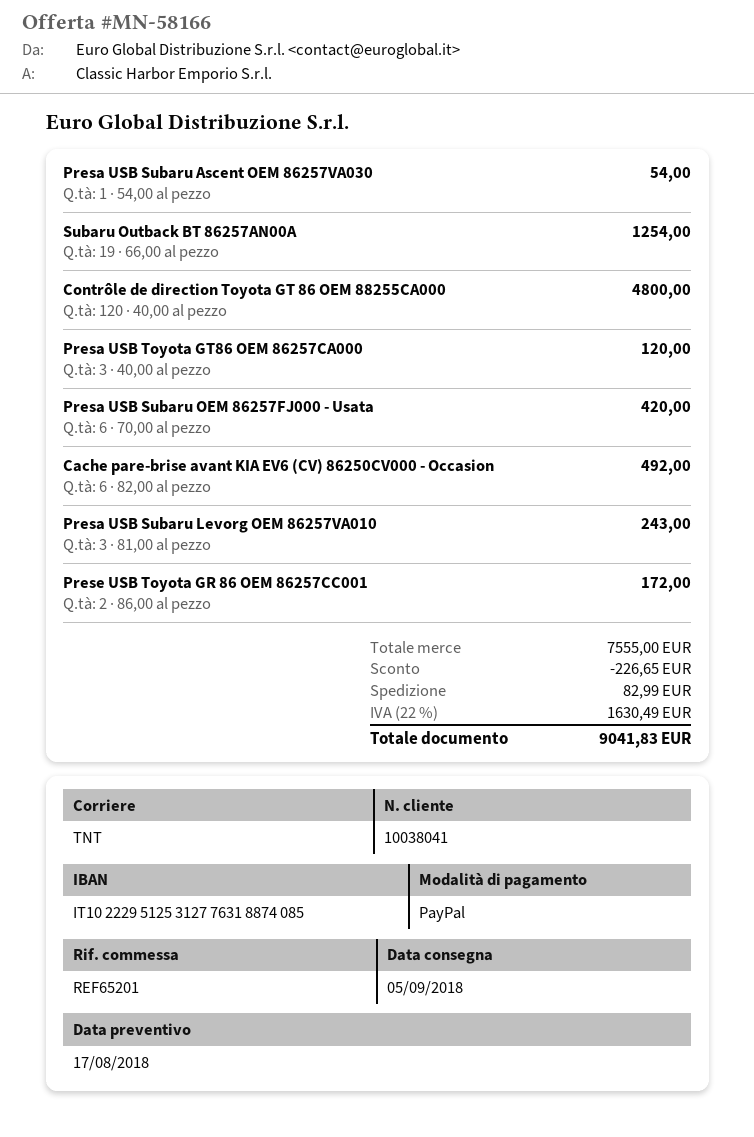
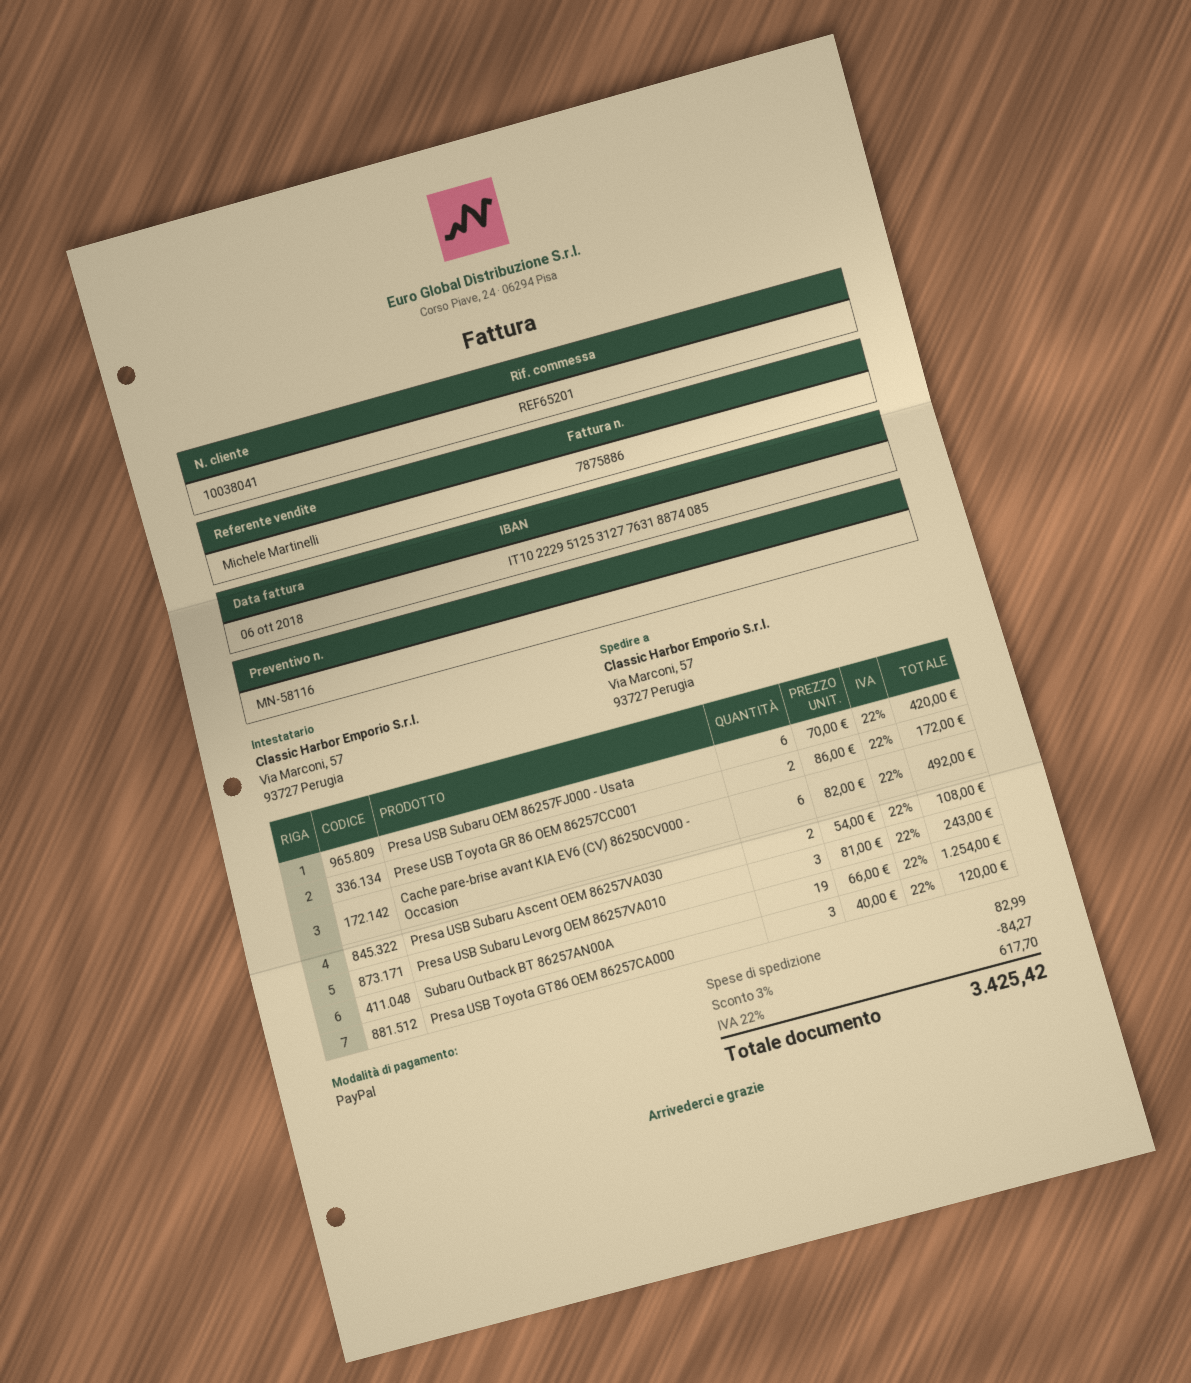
quote number: MN-58166 -> MN-58116
Presa USB Subaru Ascent OEM 86257VA030: 1 x 54.00 = 54.00 -> 2 x 54.00 = 108.00
Contrôle de direction Toyota GT 86 OEM 88255CA000: 120 x 40.00 = 4800.00 -> none
discount: 226.65 -> 84.27
tax: 22% = 1630.49 -> 22% = 617.70
total: 9041.83 -> 3425.42

